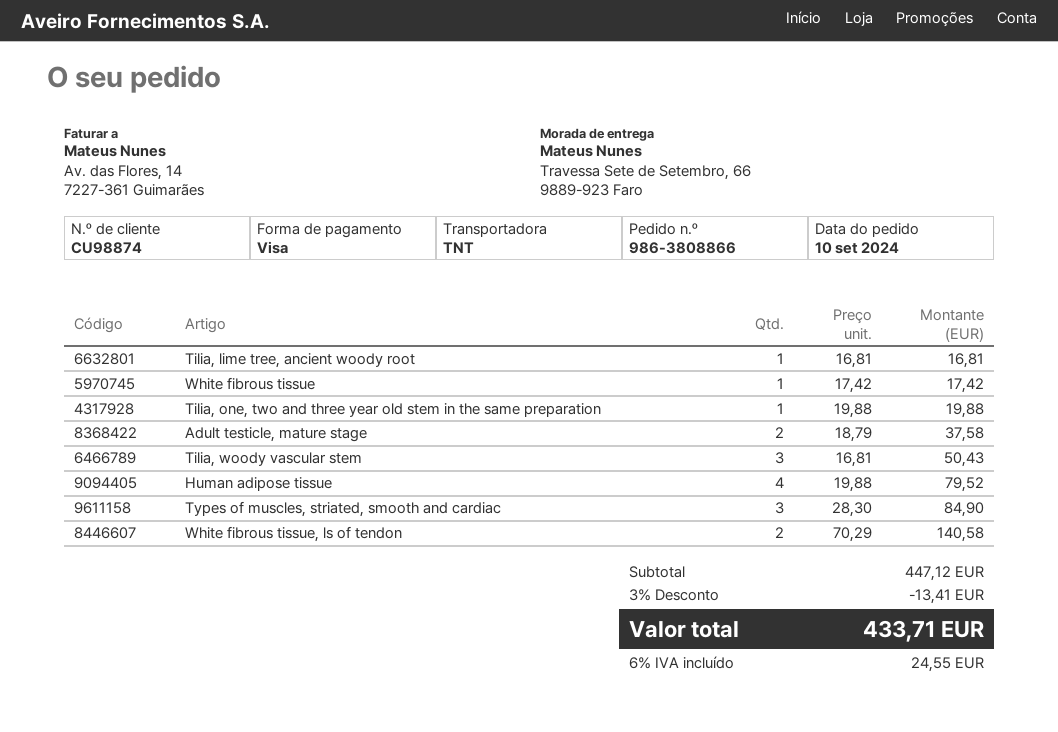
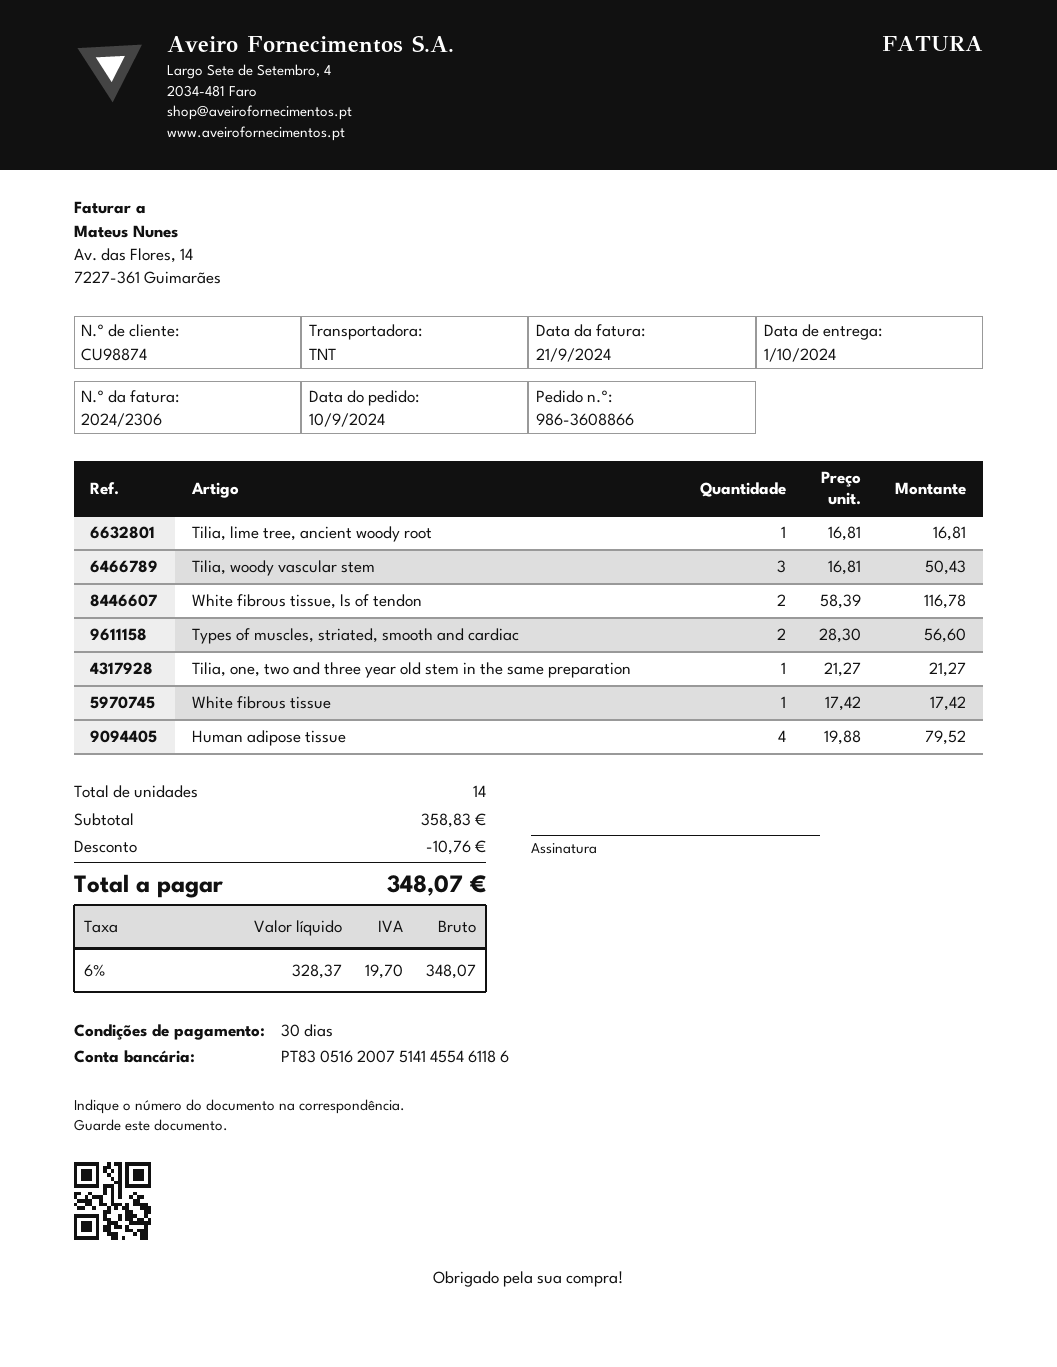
order number: 986-3808866 -> 986-3608866
Tilia, one, two and three year old stem in the same preparation: 1 x 19.88 = 19.88 -> 1 x 21.27 = 21.27
Adult testicle, mature stage: 2 x 18.79 = 37.58 -> none
Types of muscles, striated, smooth and cardiac: 3 x 28.30 = 84.90 -> 2 x 28.30 = 56.60
White fibrous tissue, ls of tendon: 2 x 70.29 = 140.58 -> 2 x 58.39 = 116.78
subtotal: 447.12 -> 358.83
discount: 13.41 -> 10.76
tax: 6% = 24.55 -> 6% = 19.70
total: 433.71 -> 348.07

